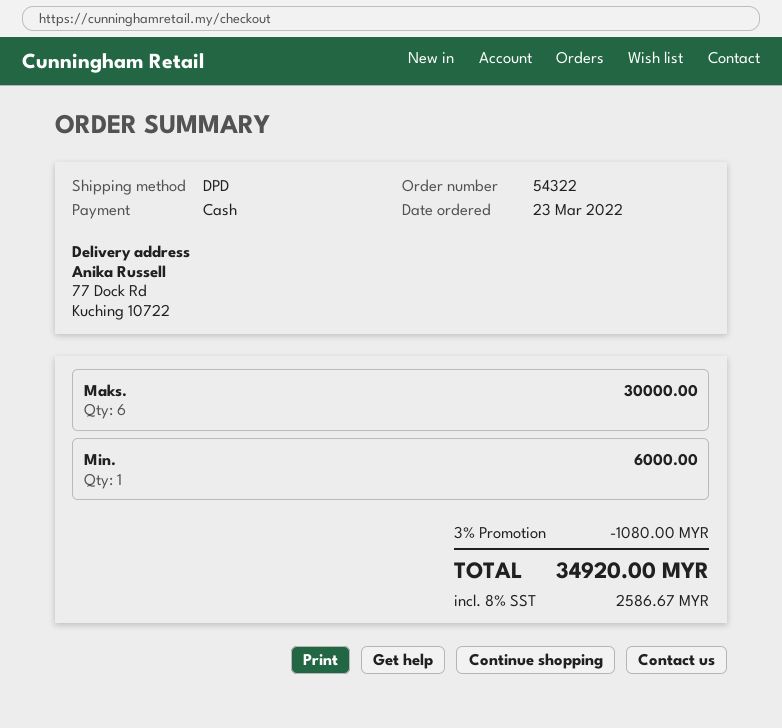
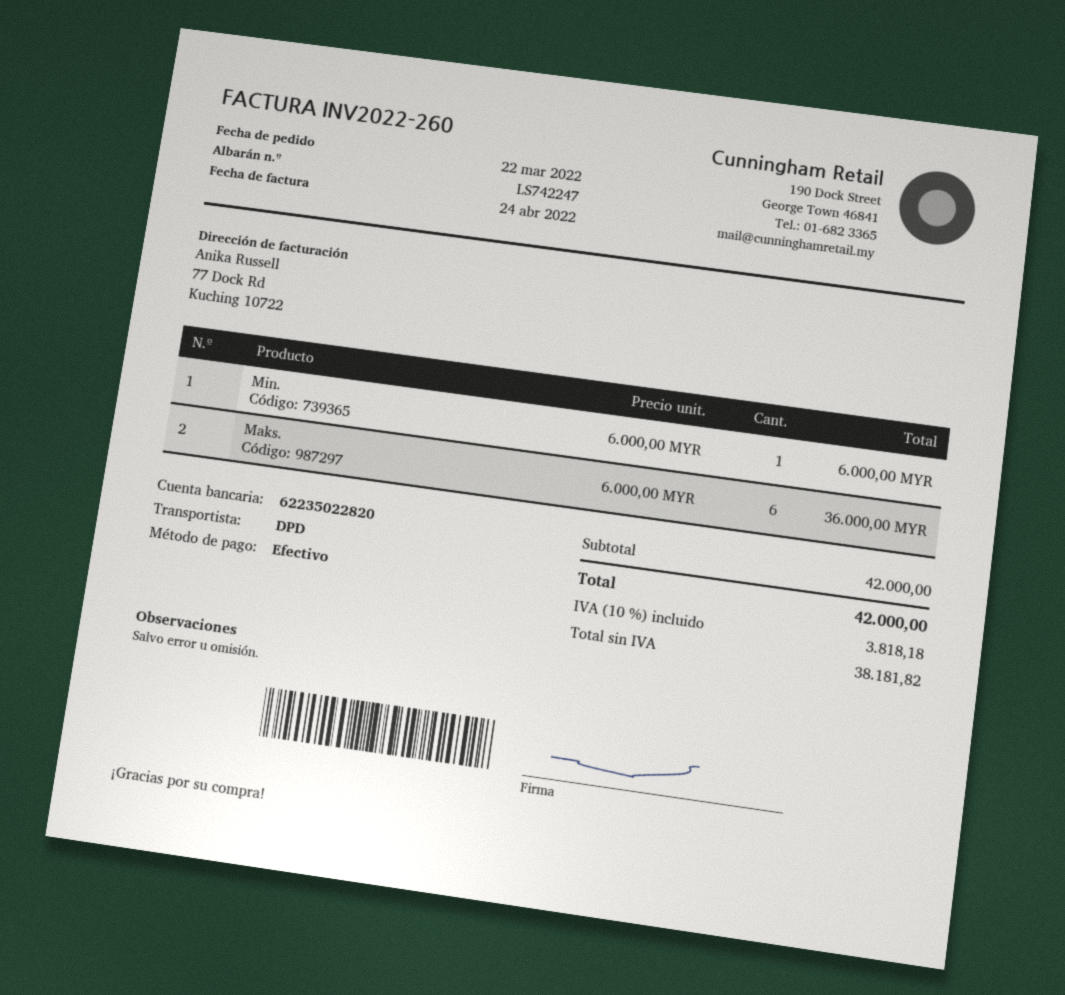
order date: 2022-03-23 -> 2022-03-22
Maks.: 6 for 30000.00 -> 6 for 36000.00
discount: 3% = 1080.00 -> none
tax: 8% = 2586.67 -> 10% = 3818.18
total: 34920.00 -> 42000.00

